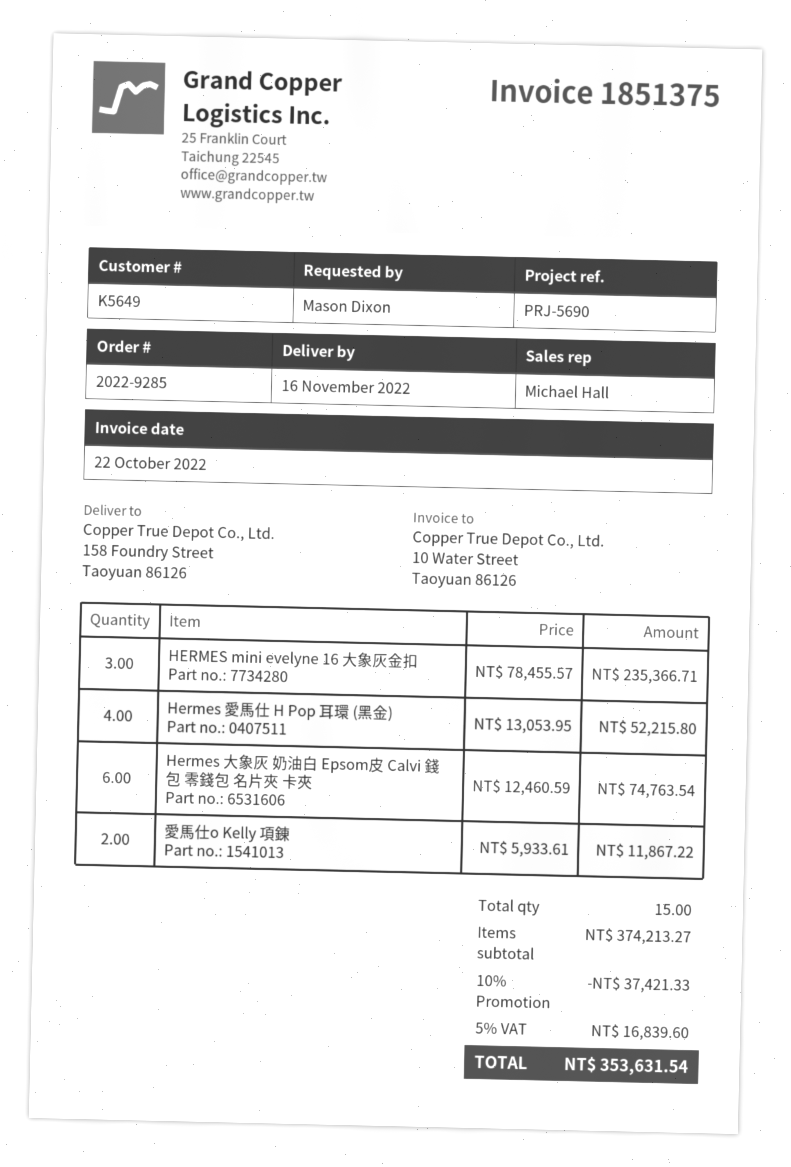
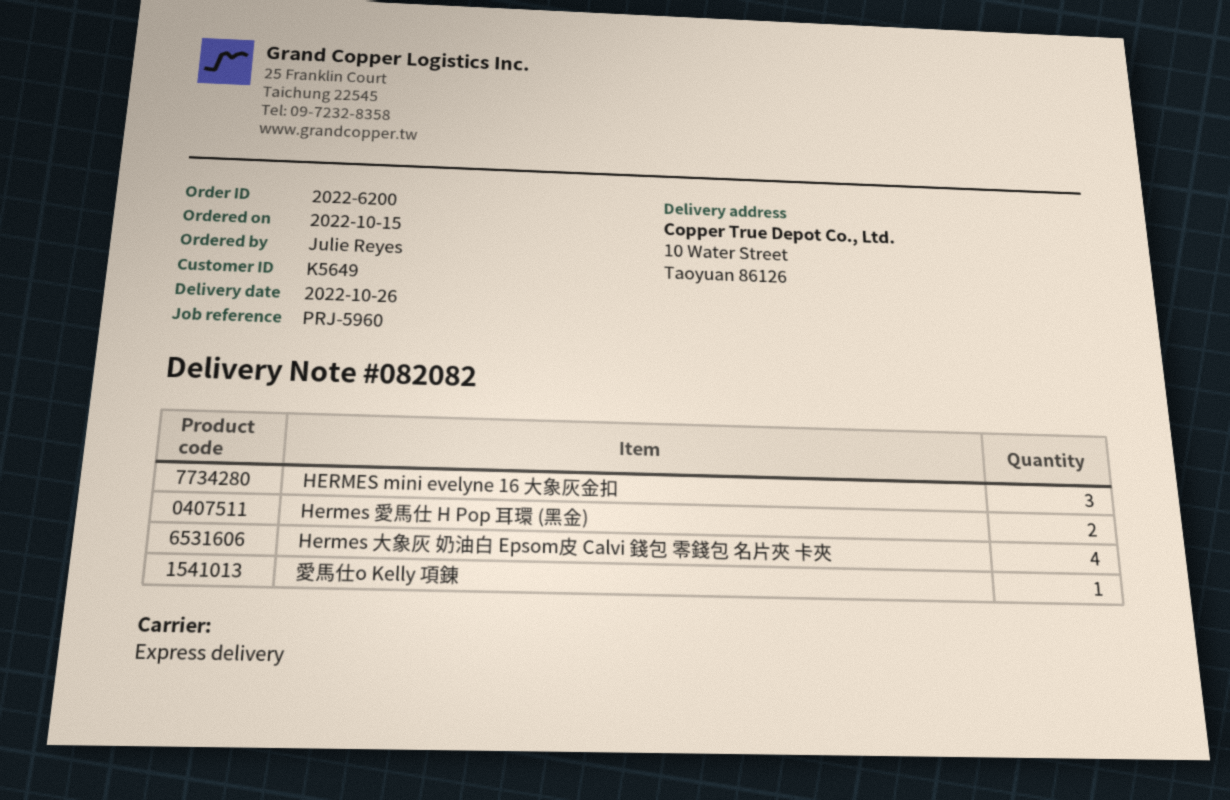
order number: 2022-9285 -> 2022-6200
delivery date: 2022-11-16 -> 2022-10-26
reference: PRJ-5690 -> PRJ-5960
ordered by: Mason Dixon -> Julie Reyes
ship to: 158 Foundry Street, Taoyuan 86126 -> 10 Water Street, Taoyuan 86126
Hermes 愛馬仕 H Pop 耳環 (黑金): 4 -> 2
Hermes 大象灰 奶油白 Epsom皮 Calvi 錢包 零錢包 名片夾 卡夾: 6 -> 4
愛馬仕o Kelly 項錬: 2 -> 1

